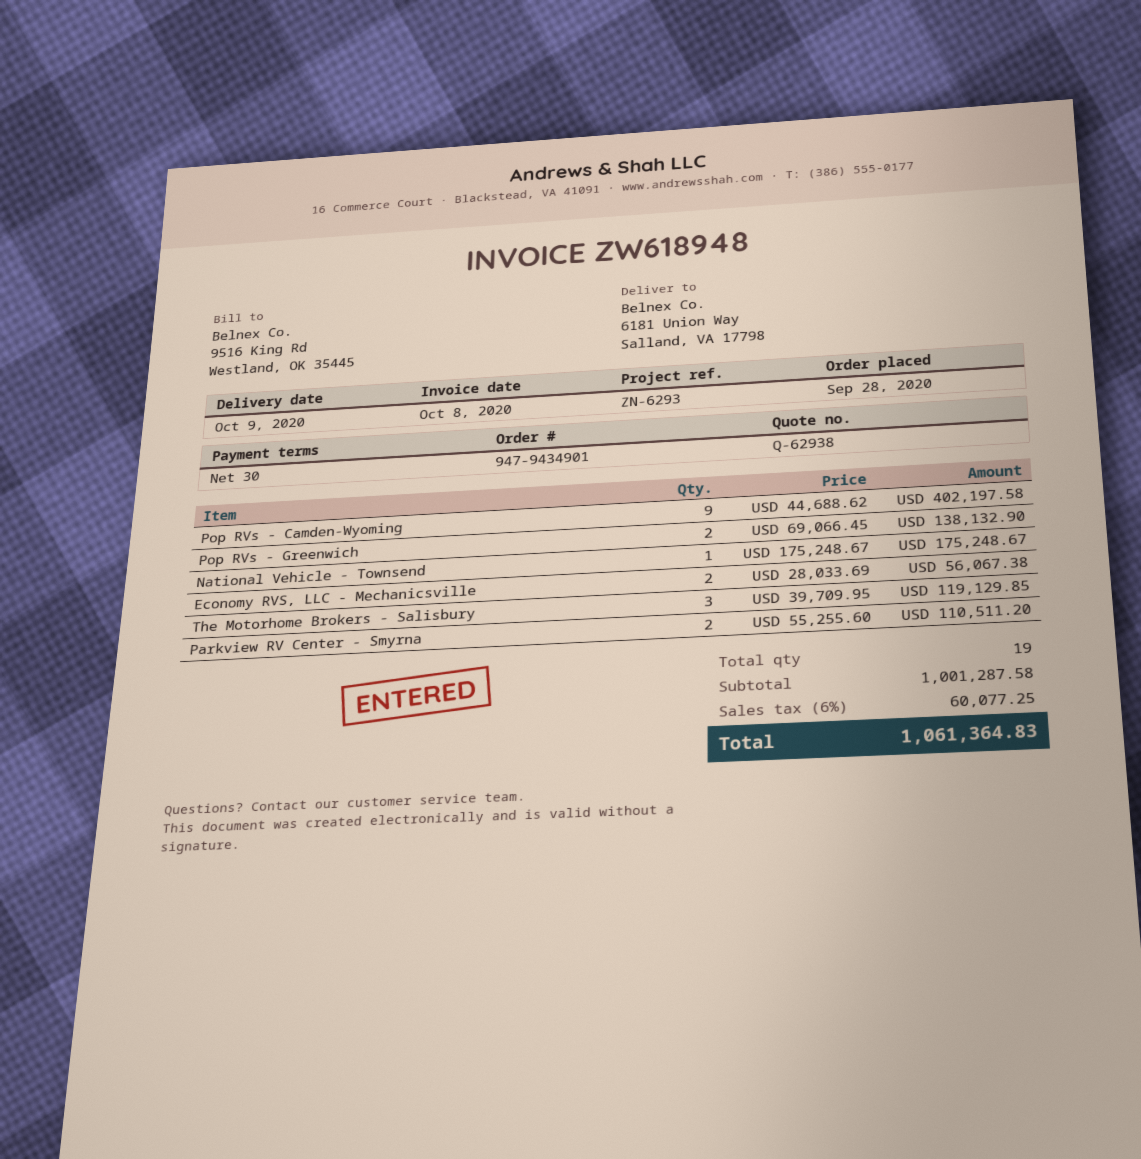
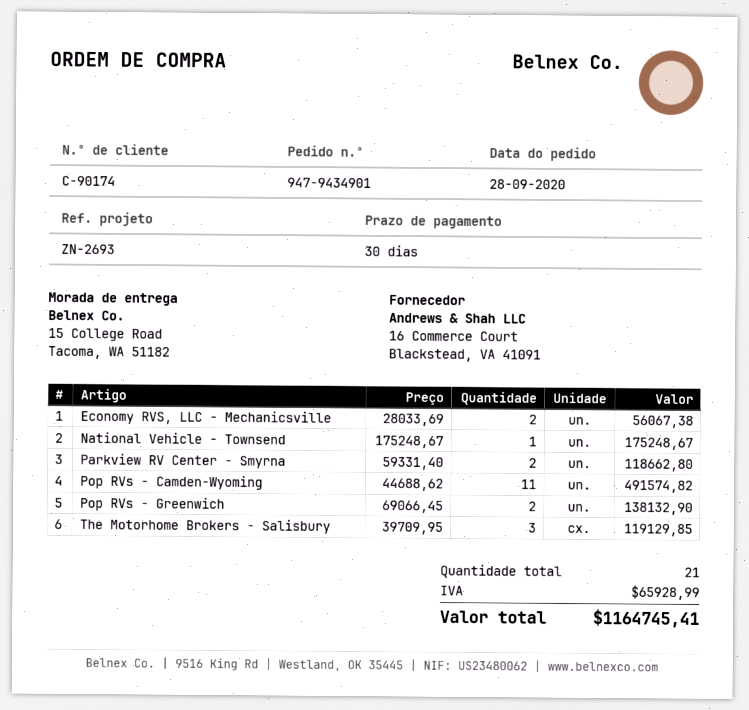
reference: ZN-6293 -> ZN-2693
ship to: 6181 Union Way, Salland, VA 17798 -> 15 College Road, Tacoma, WA 51182
Pop RVs - Camden-Wyoming: 9 x 44688.62 = 402197.58 -> 11 x 44688.62 = 491574.82
Parkview RV Center - Smyrna: 2 x 55255.60 = 110511.20 -> 2 x 59331.40 = 118662.80
total quantity: 19 -> 21
tax: 60077.25 -> 65928.99
total: 1061364.83 -> 1164745.41

